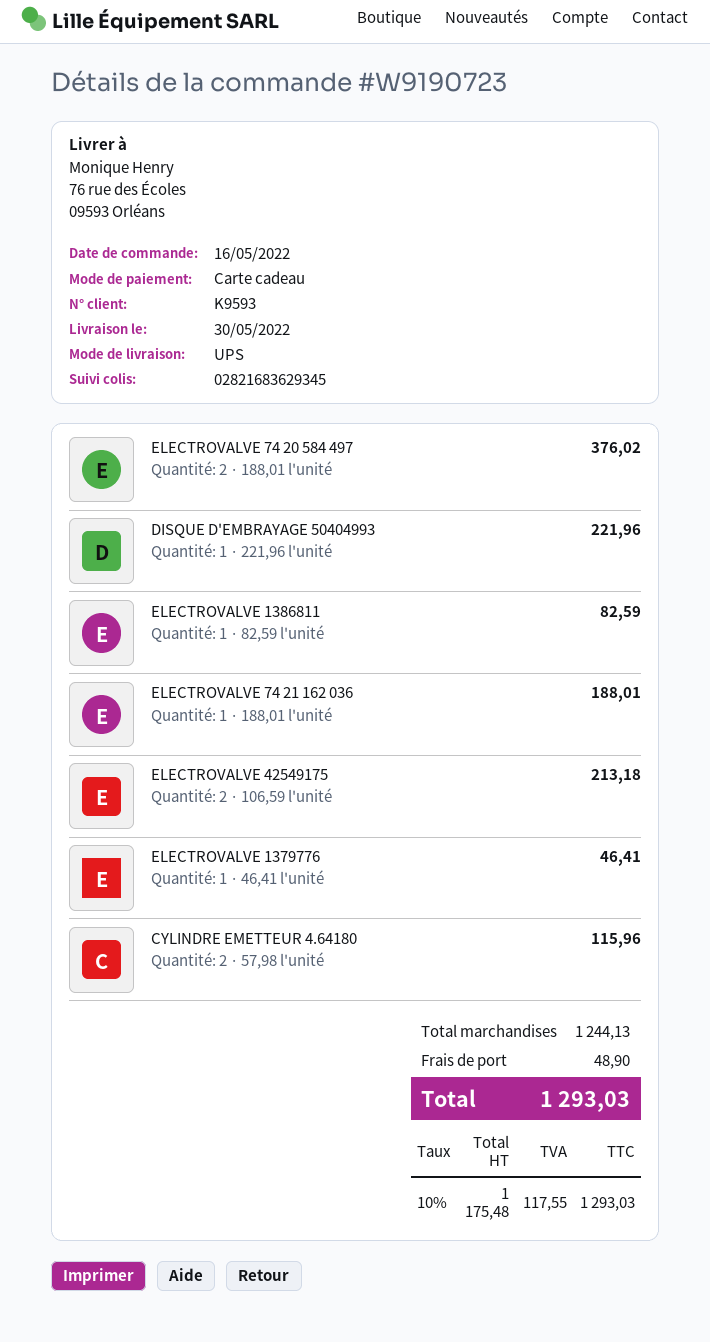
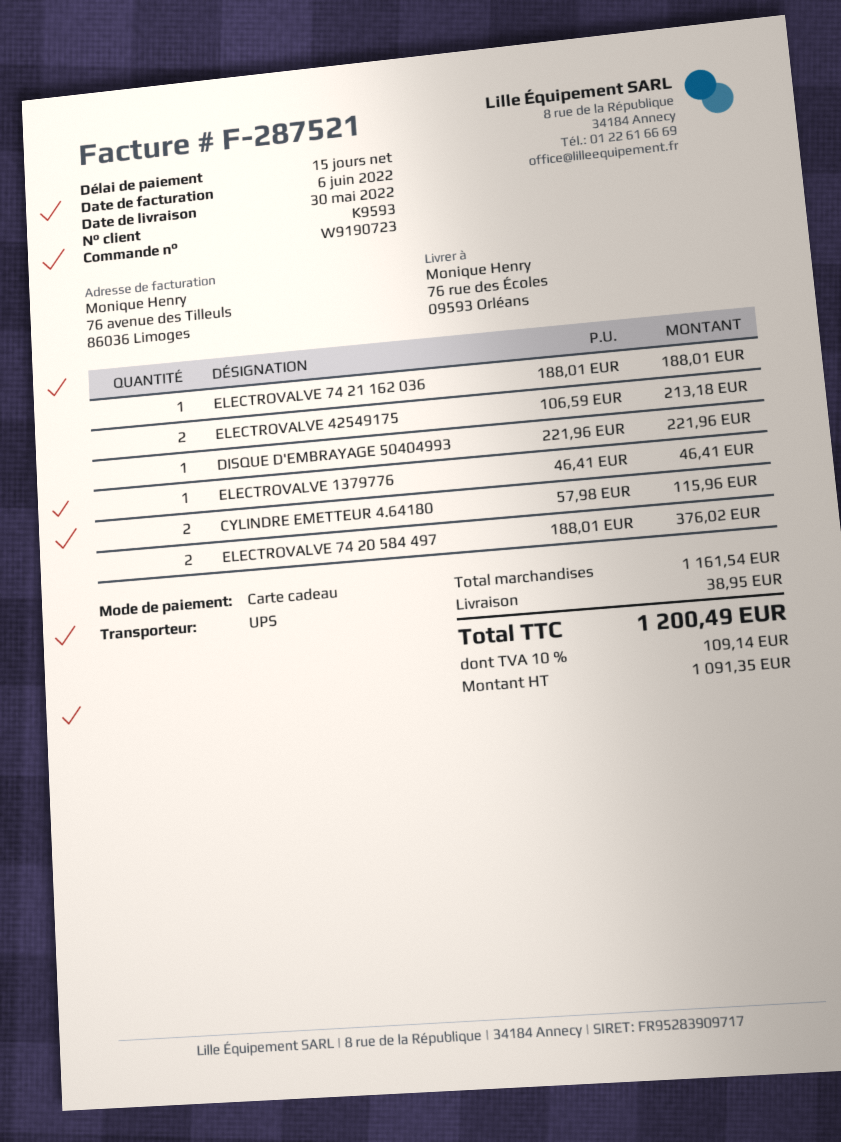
ELECTROVALVE 1386811: 1 x 82.59 = 82.59 -> none
subtotal: 1244.13 -> 1161.54
shipping: 48.90 -> 38.95
net: 1175.48 -> 1091.35
tax: 10% = 117.55 -> 10% = 109.14
total: 1293.03 -> 1200.49

